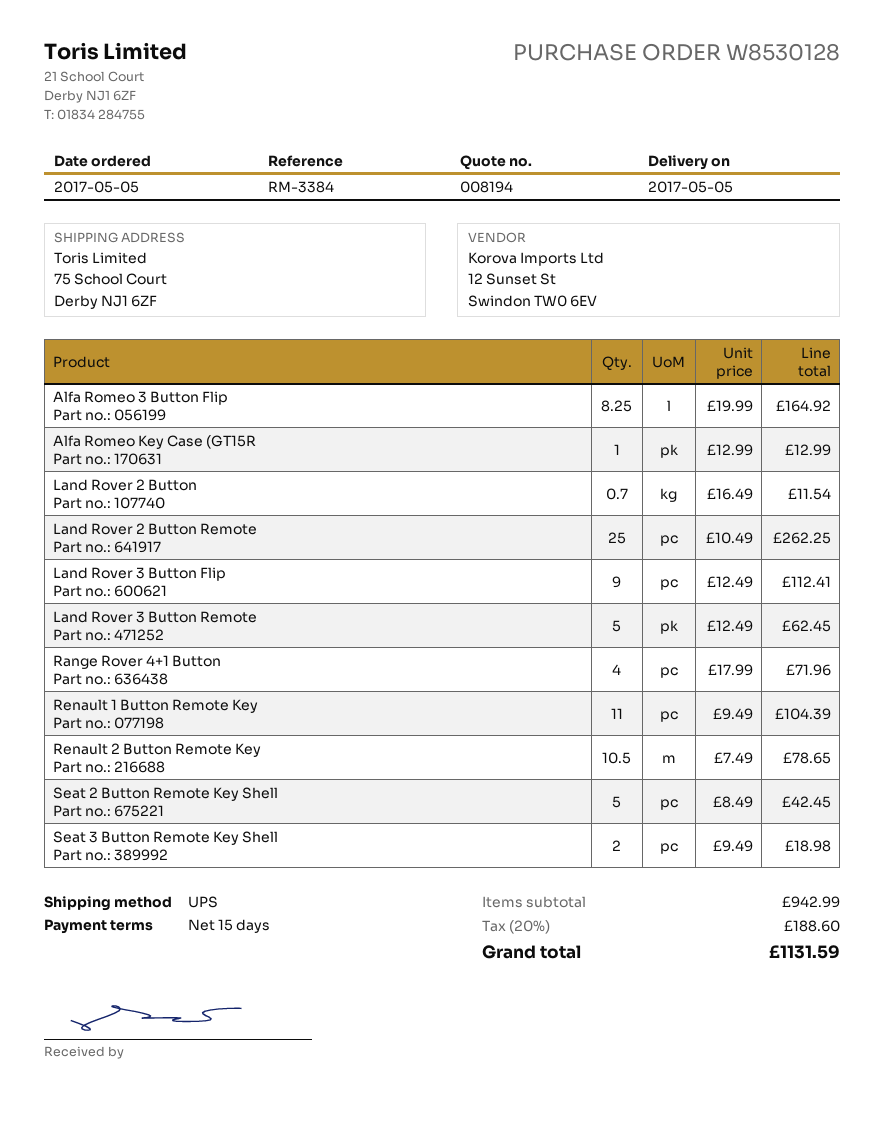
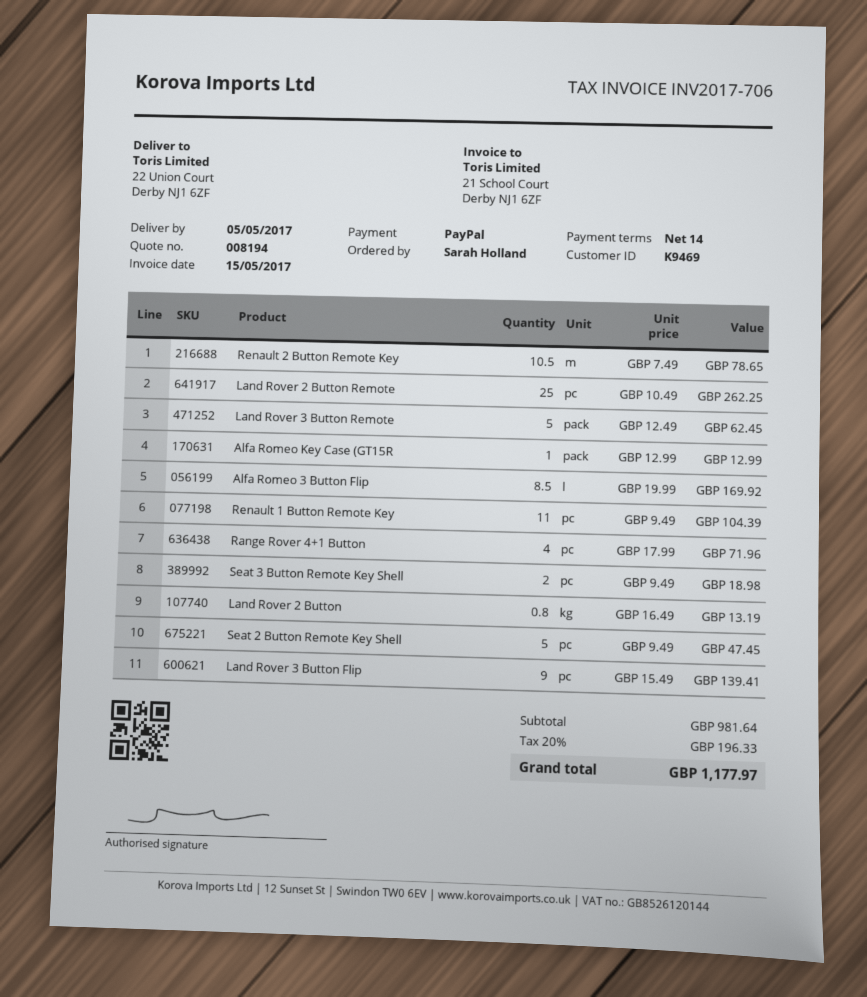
payment terms: 15 days -> 14 days
ship to: 75 School Court, Derby NJ1 6ZF -> 22 Union Court, Derby NJ1 6ZF
Alfa Romeo 3 Button Flip: 8.25 x 19.99 = 164.92 -> 8.5 x 19.99 = 169.92
Land Rover 2 Button: 0.7 x 16.49 = 11.54 -> 0.8 x 16.49 = 13.19
Land Rover 3 Button Flip: 9 x 12.49 = 112.41 -> 9 x 15.49 = 139.41
Seat 2 Button Remote Key Shell: 5 x 8.49 = 42.45 -> 5 x 9.49 = 47.45
subtotal: 942.99 -> 981.64
tax: 20% = 188.60 -> 20% = 196.33
total: 1131.59 -> 1177.97

